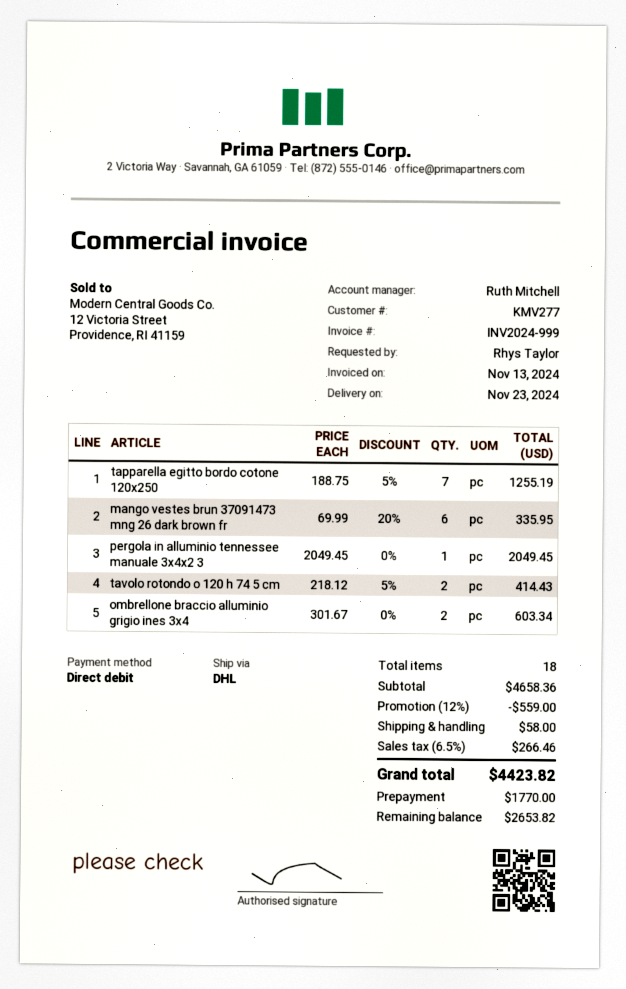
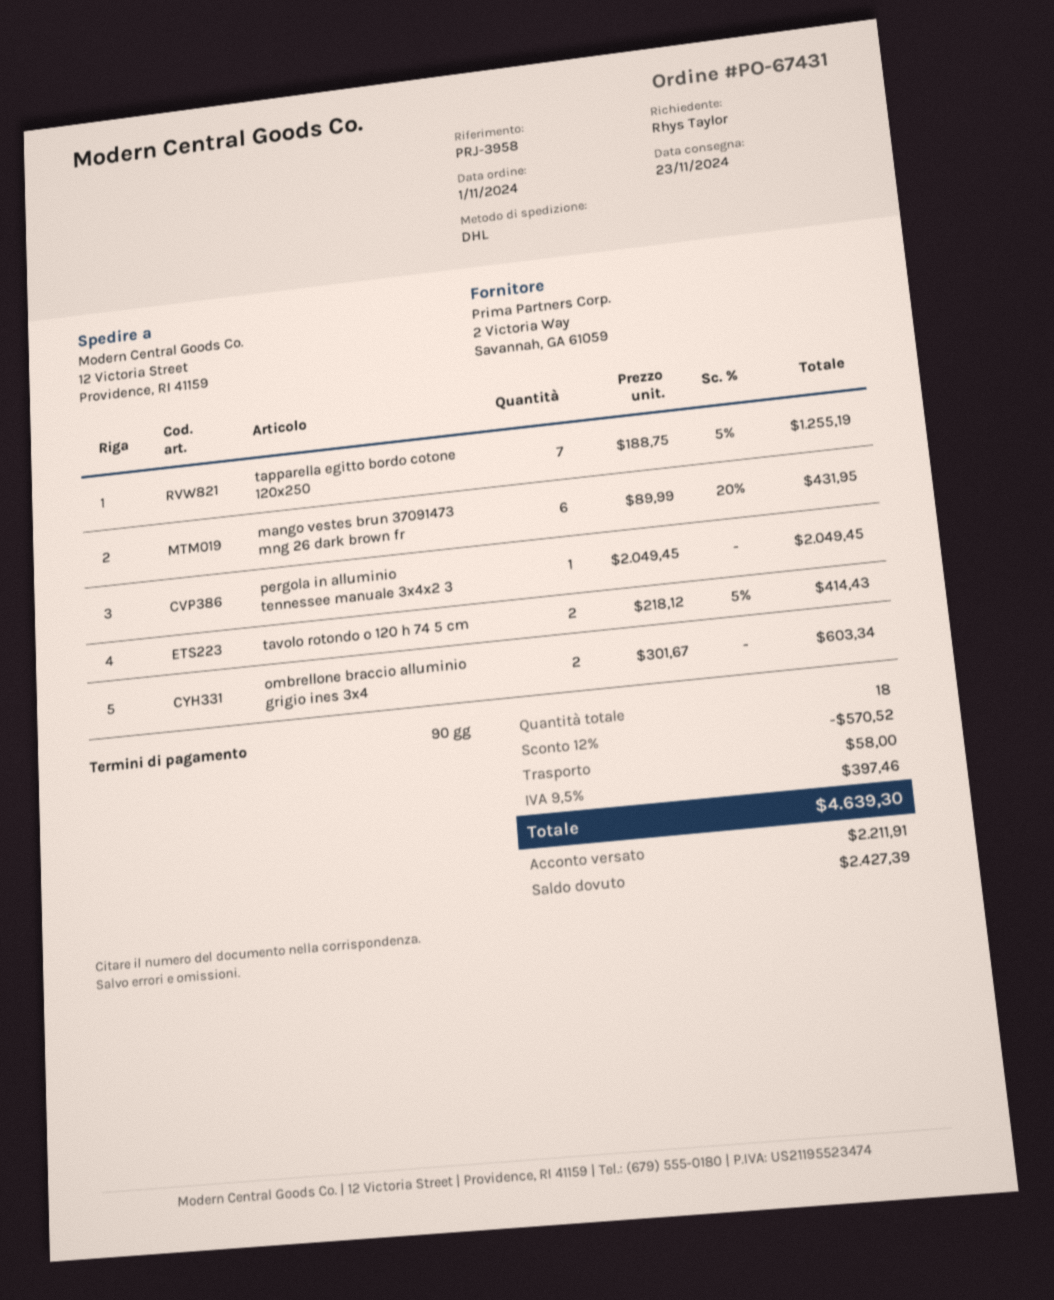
mango vestes brun 37091473 mng 26 dark brown fr: 6 x 69.99 - 20% = 335.95 -> 6 x 89.99 - 20% = 431.95
discount: 12% = 559.00 -> 12% = 570.52
tax: 6.5% = 266.46 -> 9.5% = 397.46
total: 4423.82 -> 4639.30
deposit: 1770.00 -> 2211.91
balance: 2653.82 -> 2427.39

